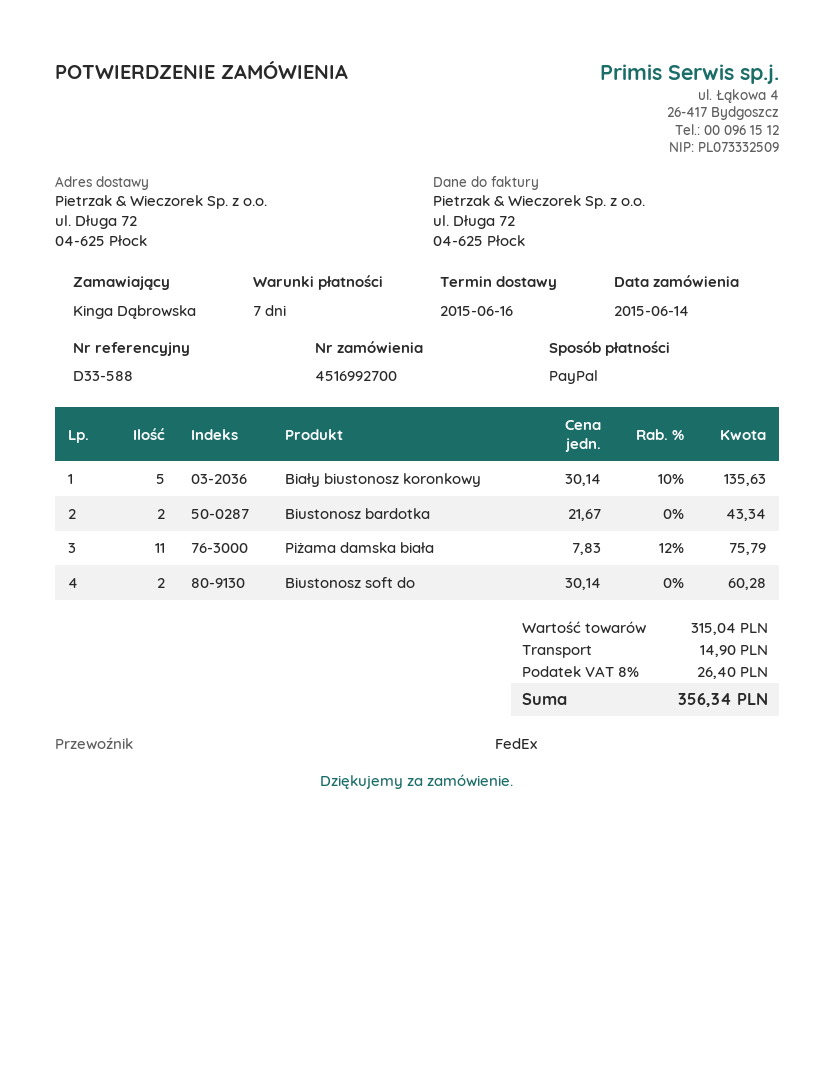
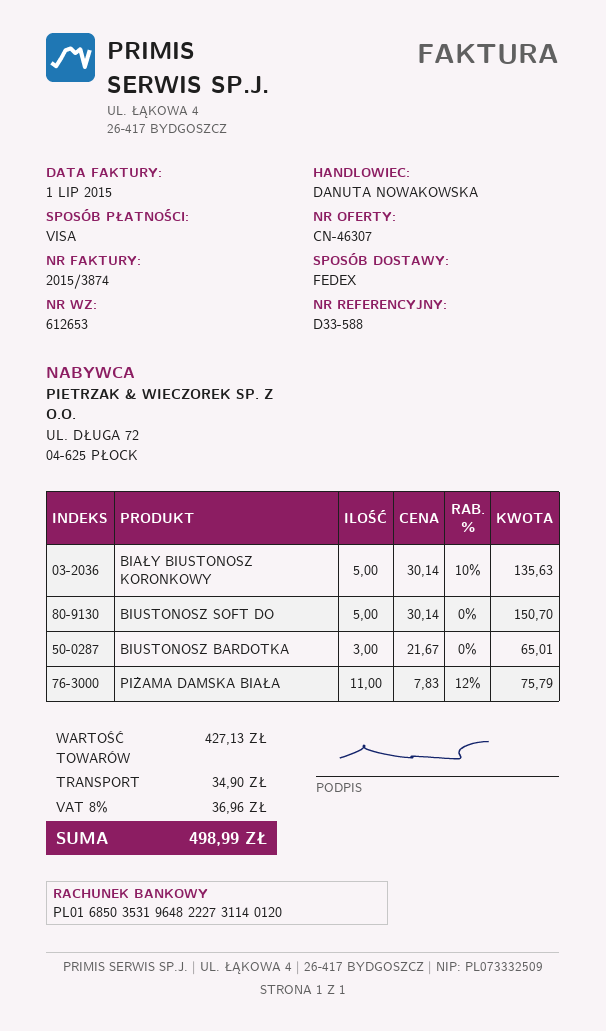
payment method: PayPal -> Visa
Biustonosz bardotka: 2 x 21.67 = 43.34 -> 3 x 21.67 = 65.01
Biustonosz soft do: 2 x 30.14 = 60.28 -> 5 x 30.14 = 150.70
subtotal: 315.04 -> 427.13
shipping: 14.90 -> 34.90
tax: 8% = 26.40 -> 8% = 36.96
total: 356.34 -> 498.99

